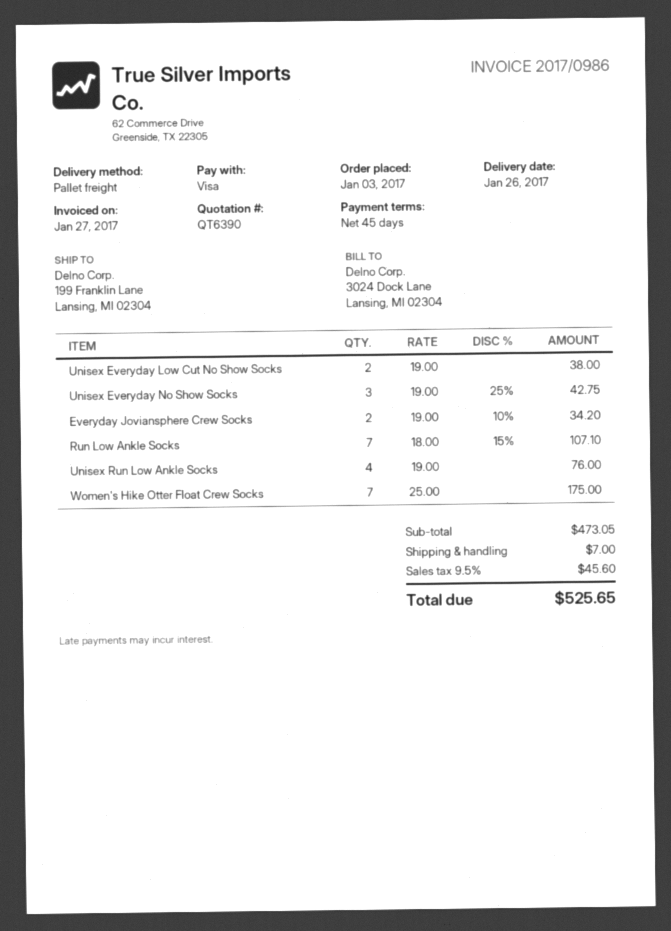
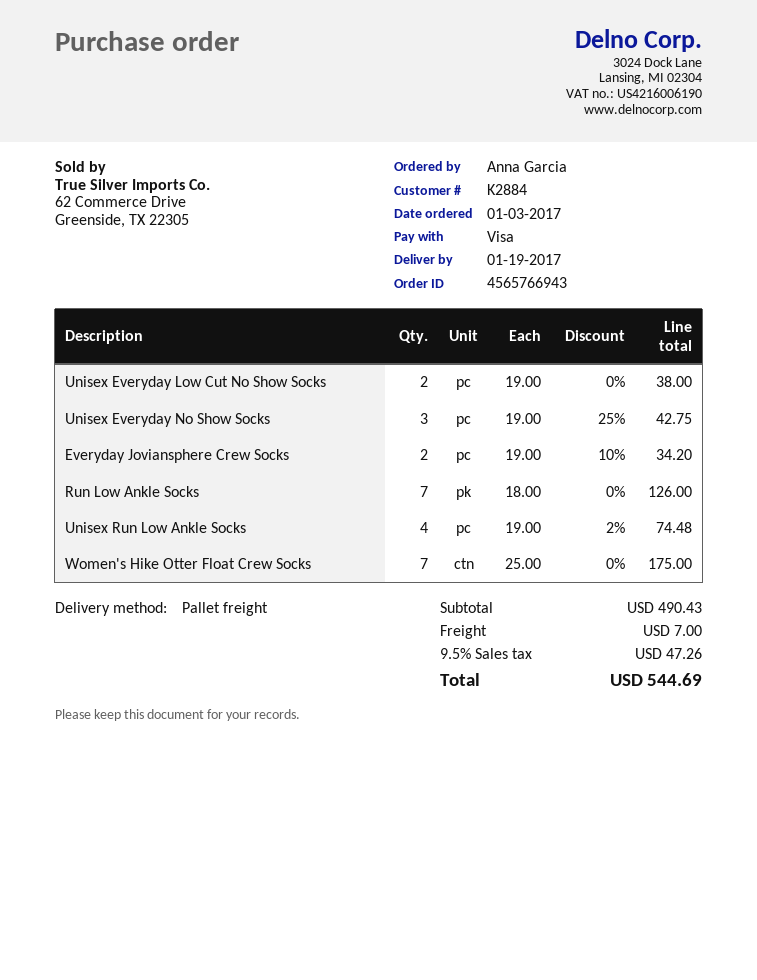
delivery date: 2017-01-26 -> 2017-01-19
Run Low Ankle Socks: 7 x 18.00 - 15% = 107.10 -> 7 x 18.00 = 126.00
Unisex Run Low Ankle Socks: 4 x 19.00 = 76.00 -> 4 x 19.00 - 2% = 74.48
subtotal: 473.05 -> 490.43
tax: 9.5% = 45.60 -> 9.5% = 47.26
total: 525.65 -> 544.69

